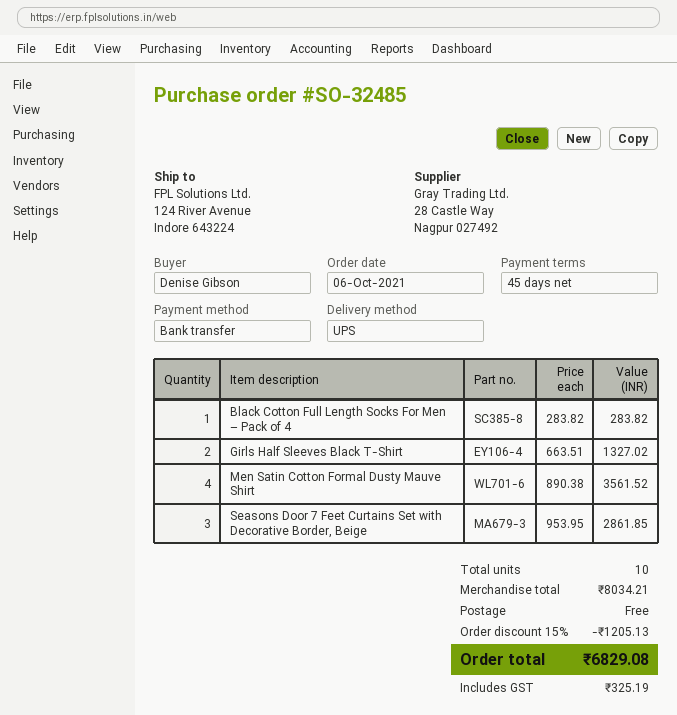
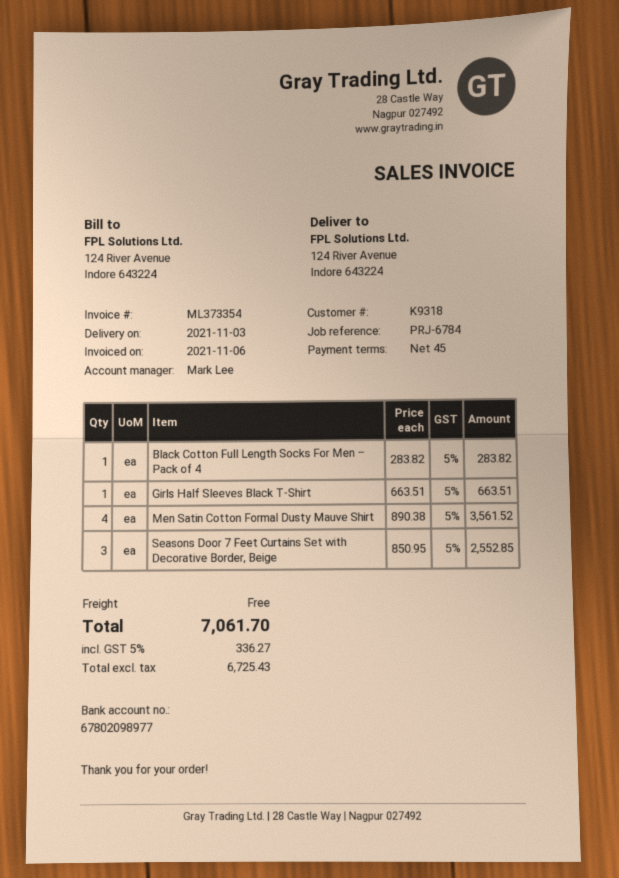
Girls Half Sleeves Black T-Shirt: 2 x 663.51 = 1327.02 -> 1 x 663.51 = 663.51
Seasons Door 7 Feet Curtains Set with Decorative Border, Beige: 3 x 953.95 = 2861.85 -> 3 x 850.95 = 2552.85
discount: 15% = 1205.13 -> none
tax: 325.19 -> 336.27
total: 6829.08 -> 7061.70

